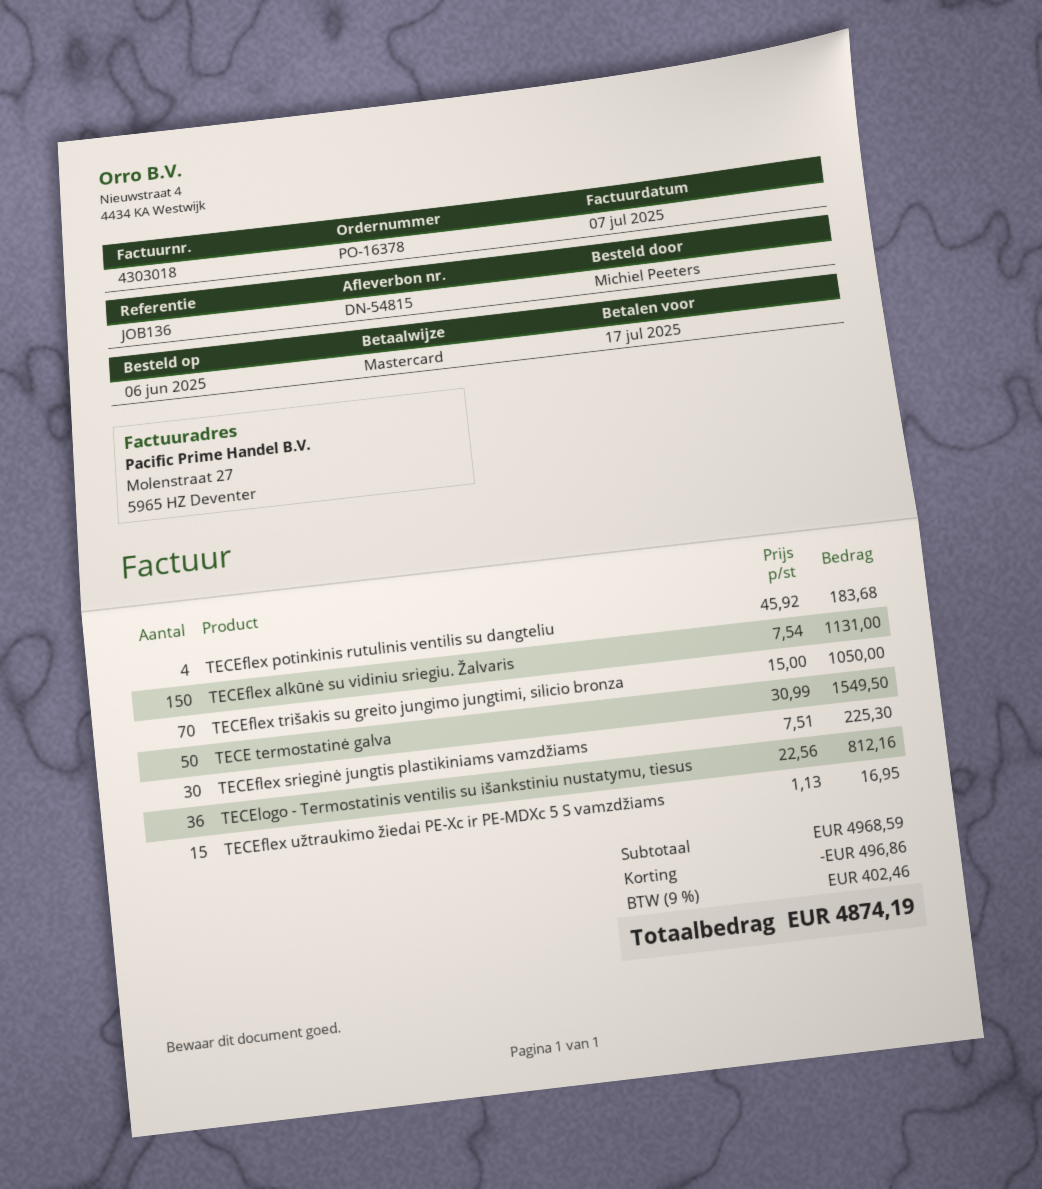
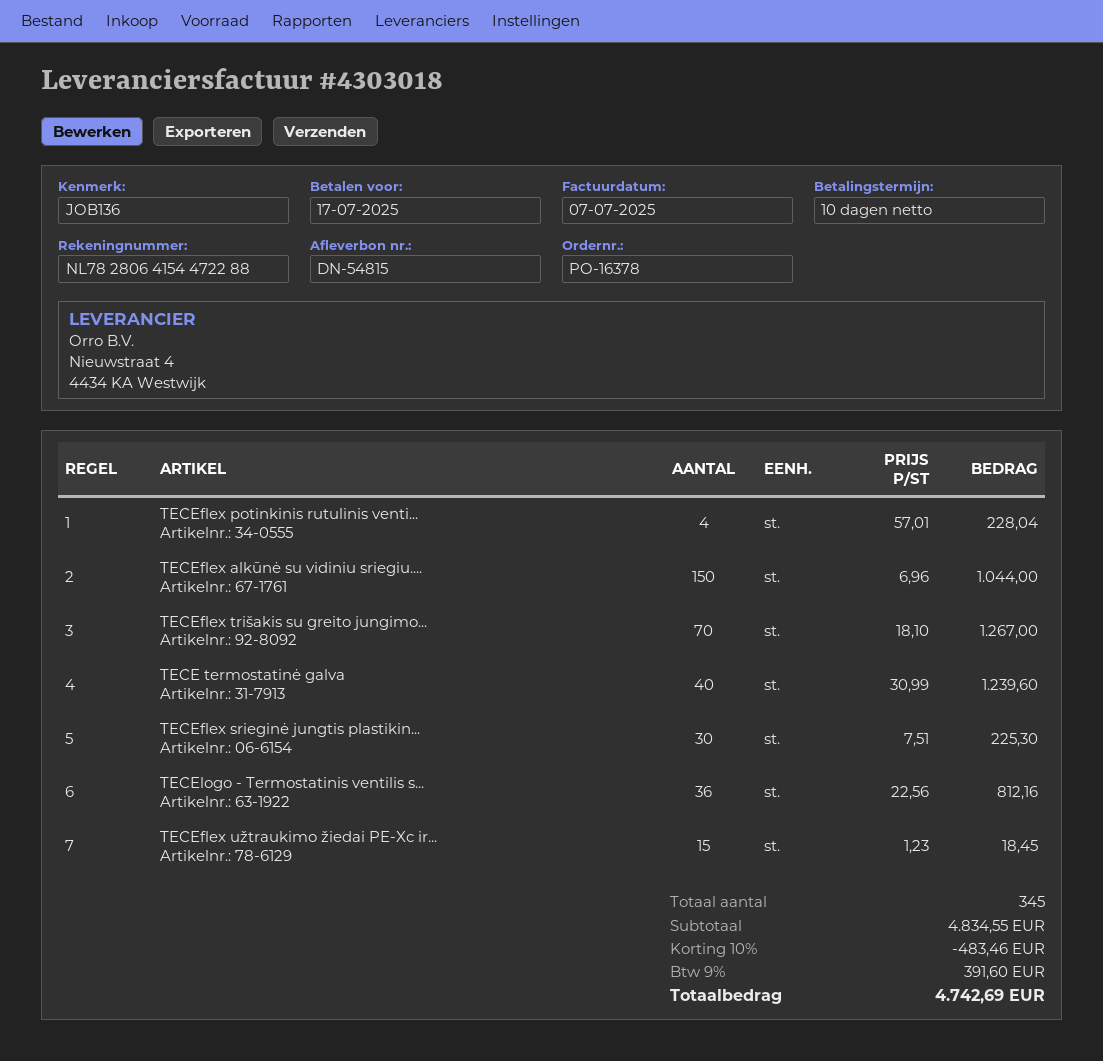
TECEflex potinkinis rutulinis ventilis su dangteliu: 4 x 45.92 = 183.68 -> 4 x 57.01 = 228.04
TECEflex alkūnė su vidiniu sriegiu. Žalvaris: 150 x 7.54 = 1131.00 -> 150 x 6.96 = 1044.00
TECEflex trišakis su greito jungimo jungtimi, silicio bronza: 70 x 15.00 = 1050.00 -> 70 x 18.10 = 1267.00
TECE termostatinė galva: 50 x 30.99 = 1549.50 -> 40 x 30.99 = 1239.60
TECEflex užtraukimo žiedai PE-Xc ir PE-MDXc 5 S vamzdžiams: 15 x 1.13 = 16.95 -> 15 x 1.23 = 18.45
subtotal: 4968.59 -> 4834.55
discount: 496.86 -> 483.46
tax: 9% = 402.46 -> 9% = 391.60
total: 4874.19 -> 4742.69

